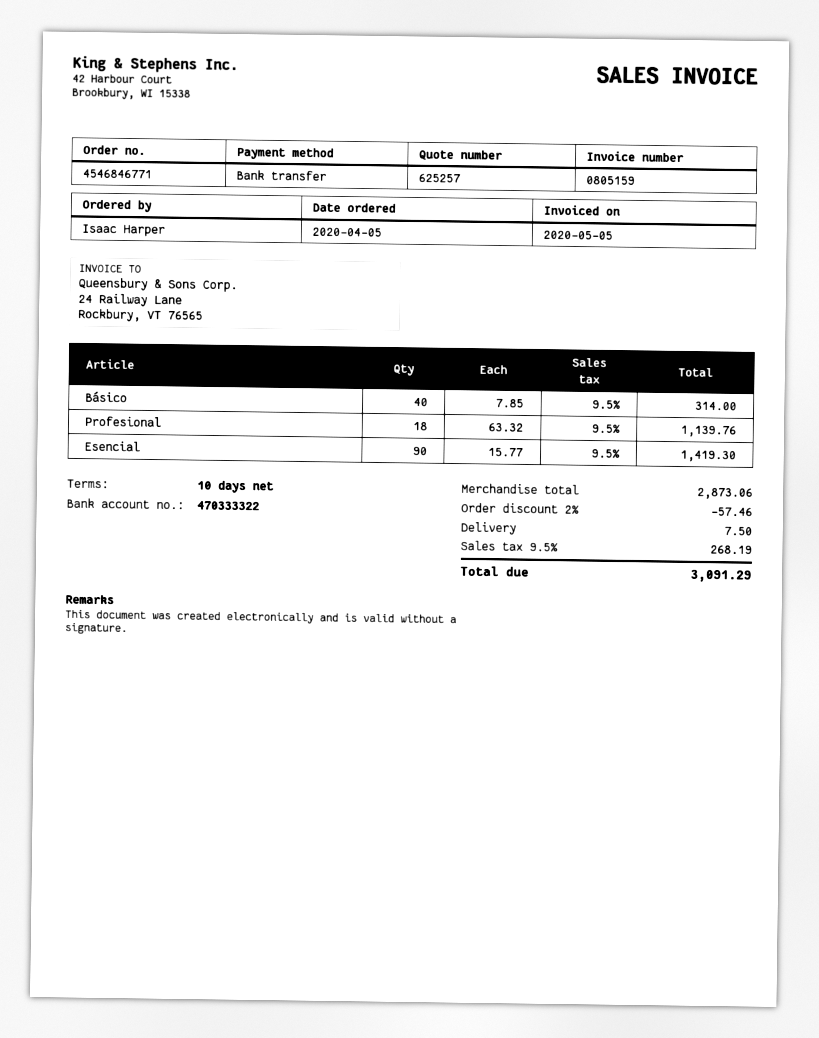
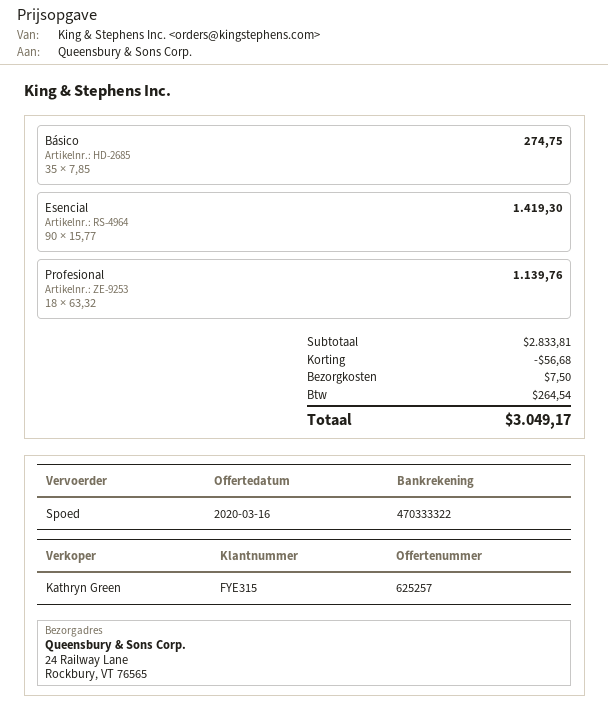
Básico: 40 x 7.85 = 314.00 -> 35 x 7.85 = 274.75
subtotal: 2873.06 -> 2833.81
discount: 57.46 -> 56.68
tax: 268.19 -> 264.54
total: 3091.29 -> 3049.17

